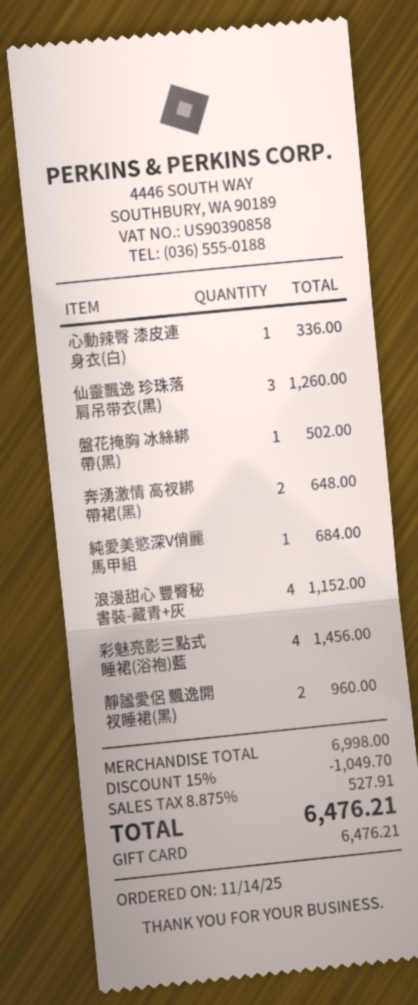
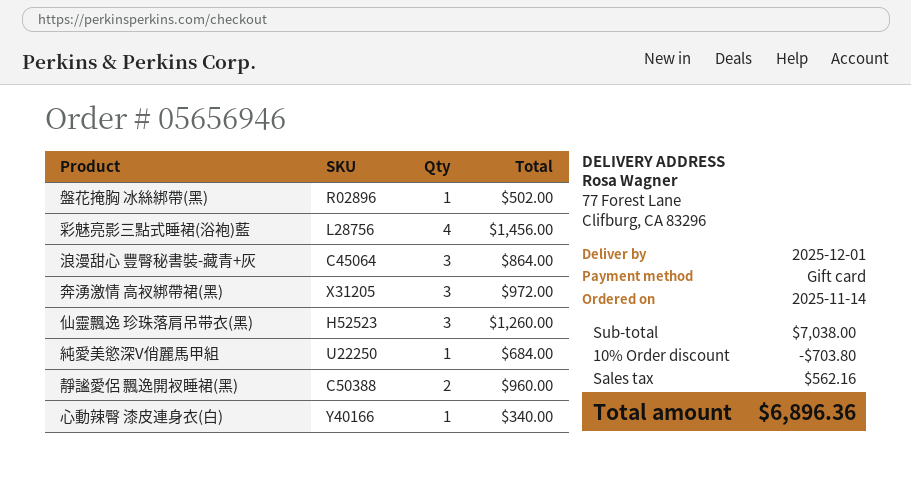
心動辣臀 漆皮連身衣(白): 1 for 336.00 -> 1 for 340.00
奔湧激情 高衩綁帶裙(黑): 2 for 648.00 -> 3 for 972.00
浪漫甜心 豐臀秘書裝-藏青+灰: 4 for 1152.00 -> 3 for 864.00
subtotal: 6998.00 -> 7038.00
discount: 15% = 1049.70 -> 10% = 703.80
tax: 527.91 -> 562.16
total: 6476.21 -> 6896.36

